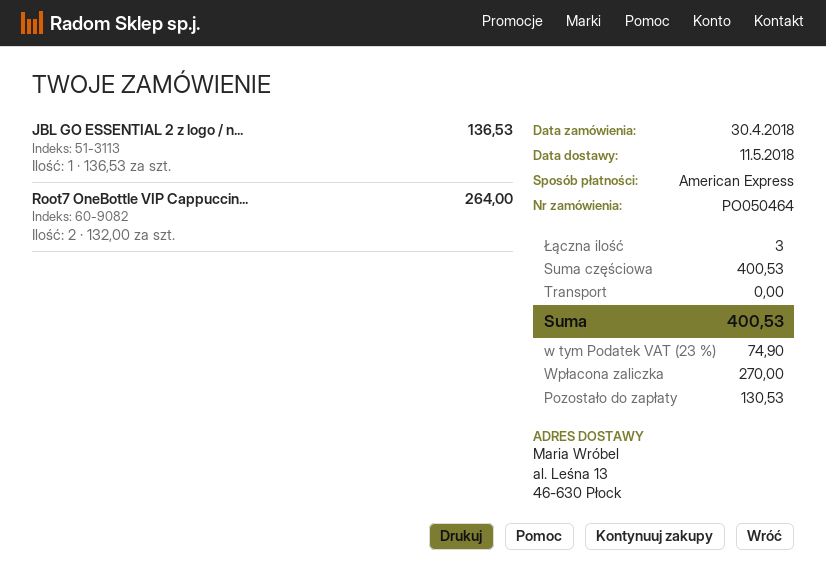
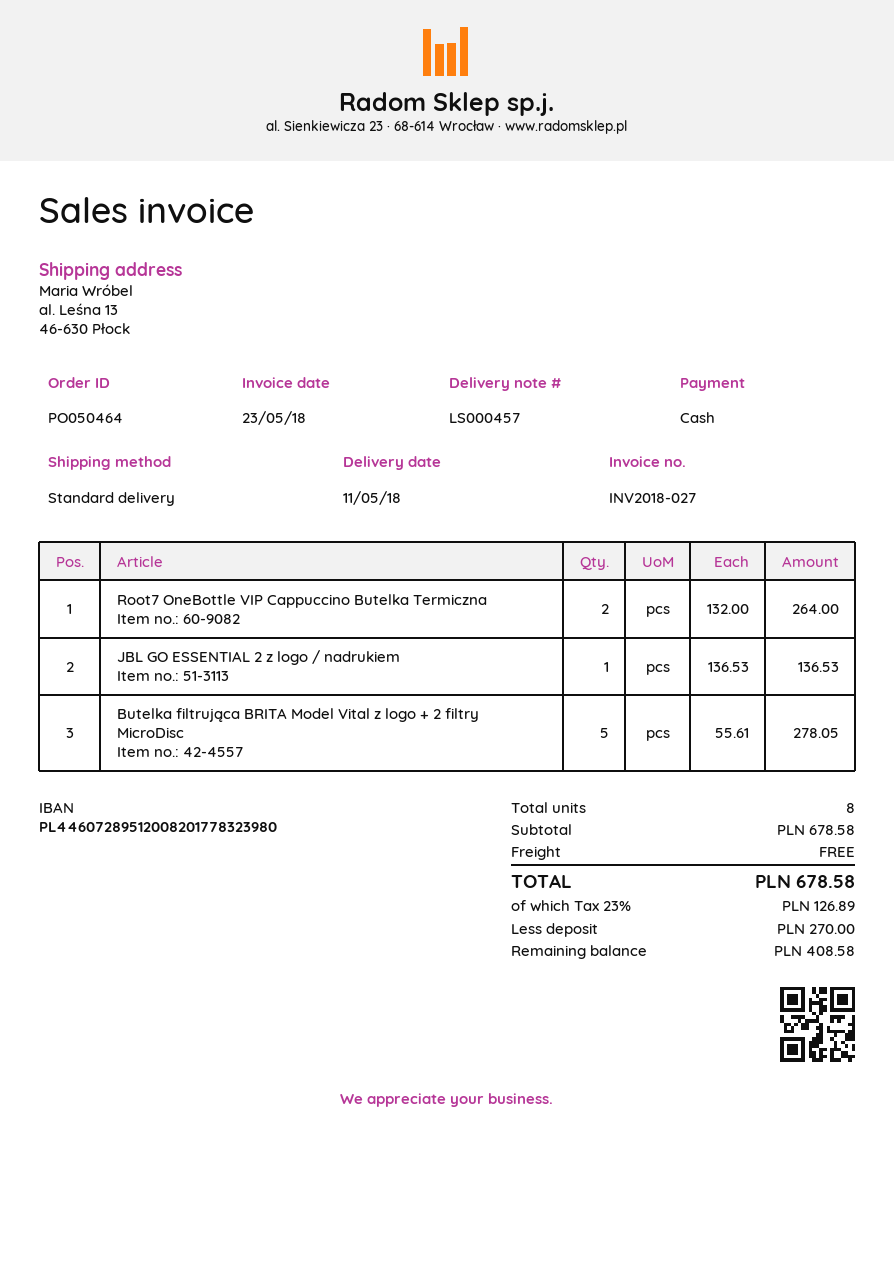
payment method: American Express -> cash
Butelka filtrująca BRITA Model Vital z logo + 2 filtry MicroDisc: none -> 5 x 55.61 = 278.05
total quantity: 3 -> 8
subtotal: 400.53 -> 678.58
tax: 23% = 74.90 -> 23% = 126.89
total: 400.53 -> 678.58
balance: 130.53 -> 408.58

